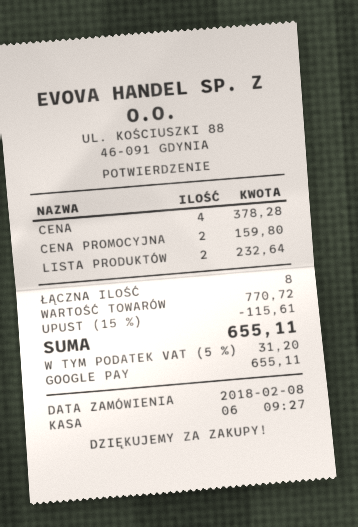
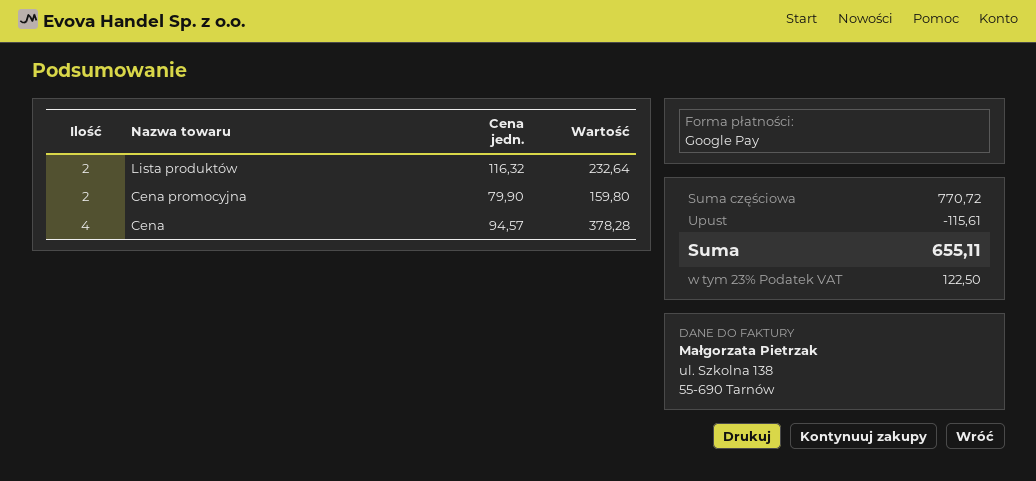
tax: 5% = 31.20 -> 23% = 122.50

